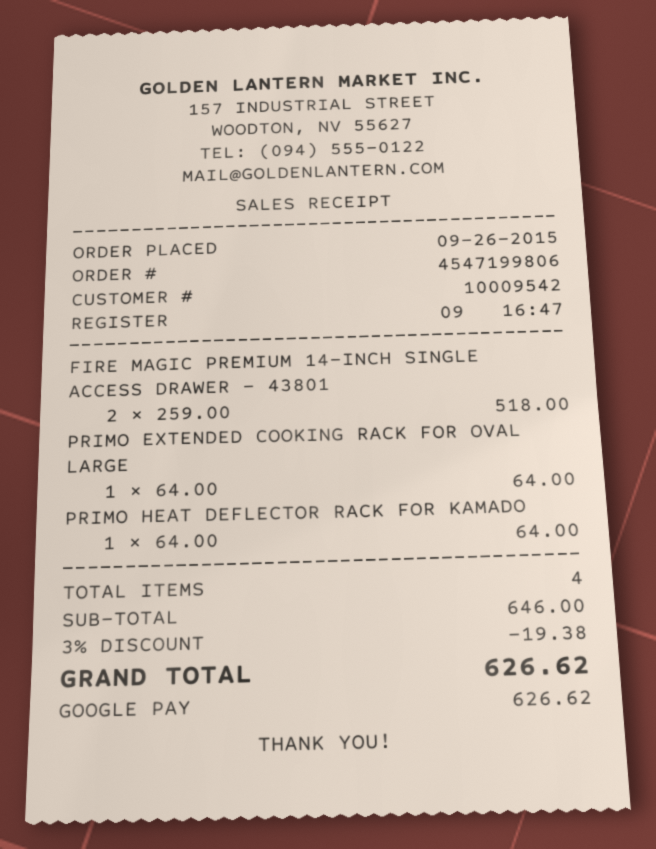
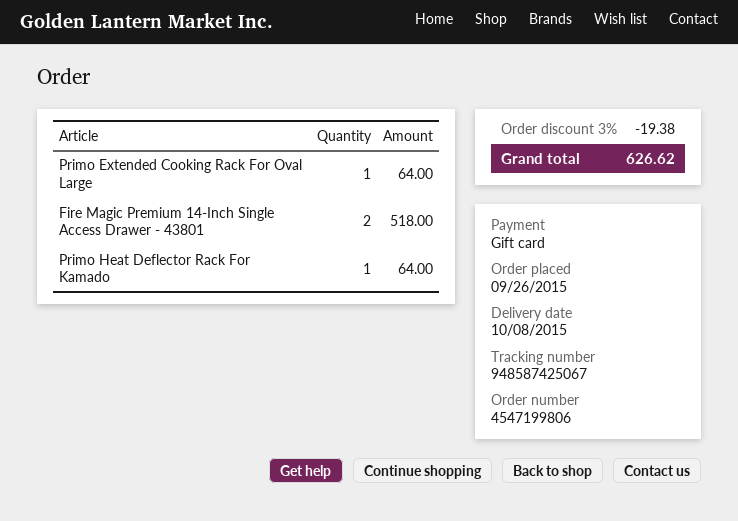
payment method: Google Pay -> gift card

